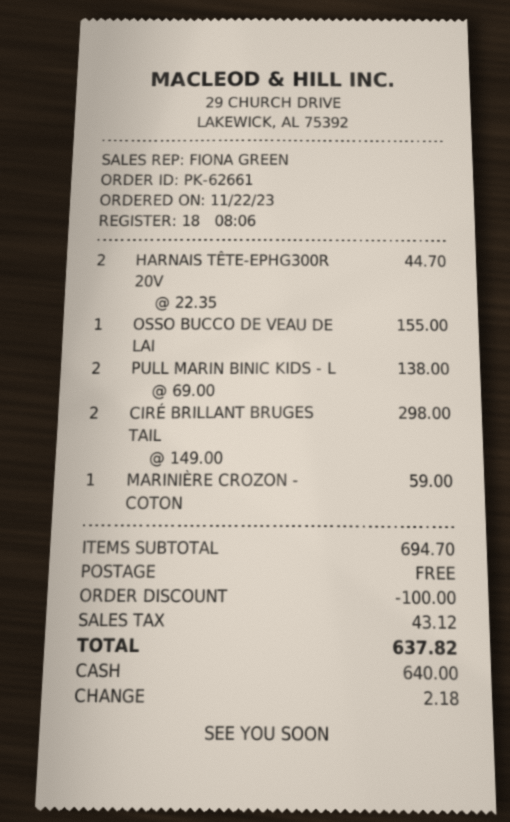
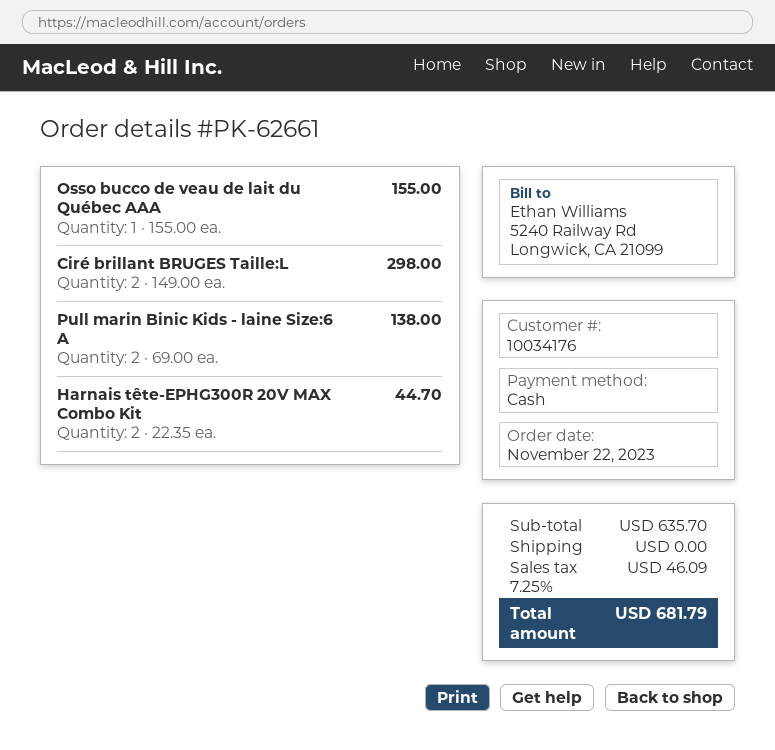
MARINIÈRE CROZON - COTON: 1 x 59.00 = 59.00 -> none
subtotal: 694.70 -> 635.70
discount: 100.00 -> none
tax: 43.12 -> 46.09
total: 637.82 -> 681.79

